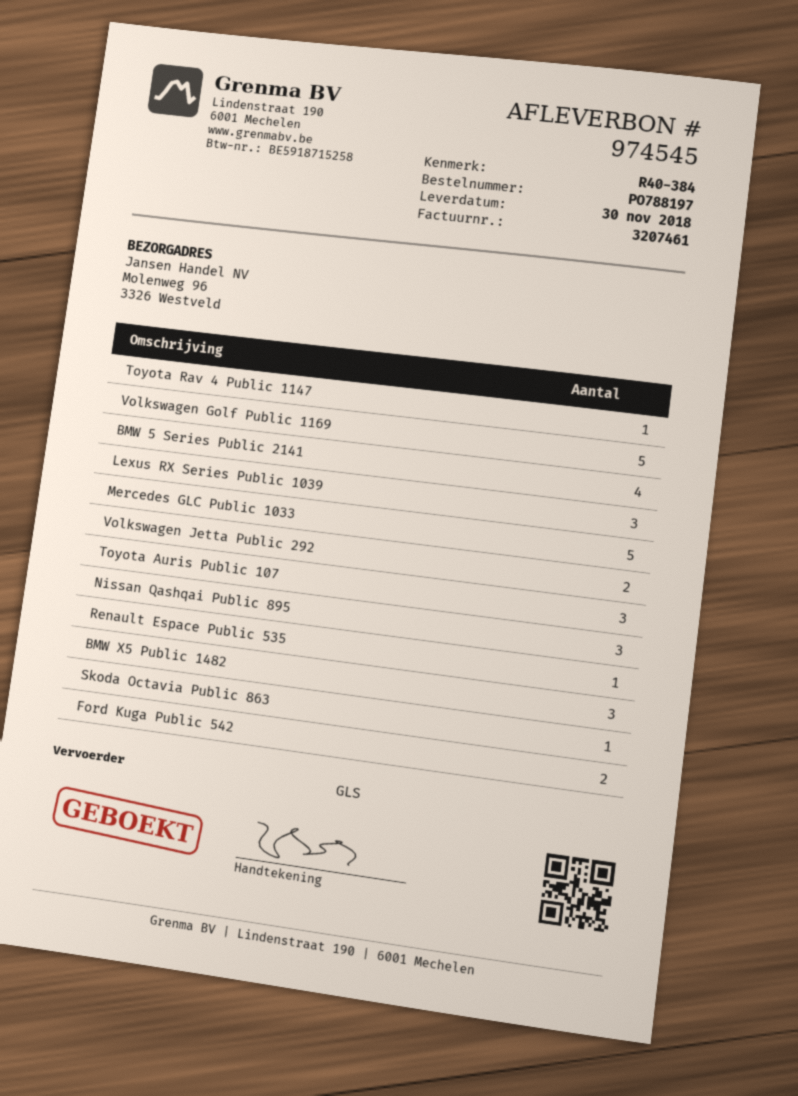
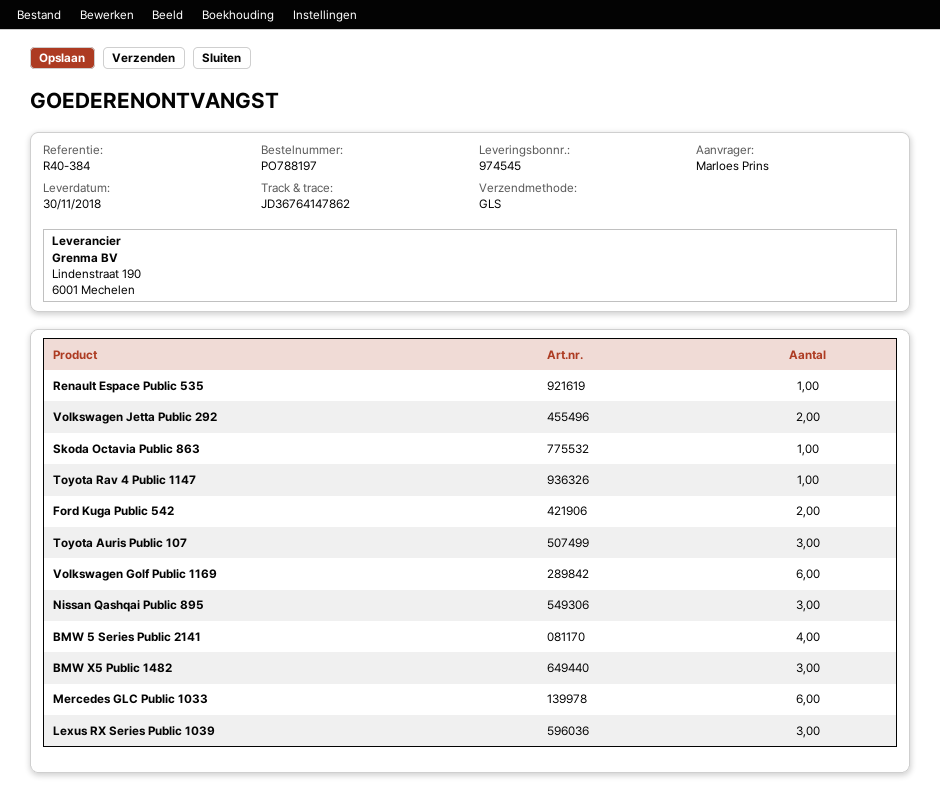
Volkswagen Golf Public 1169: 5 -> 6
Mercedes GLC Public 1033: 5 -> 6

